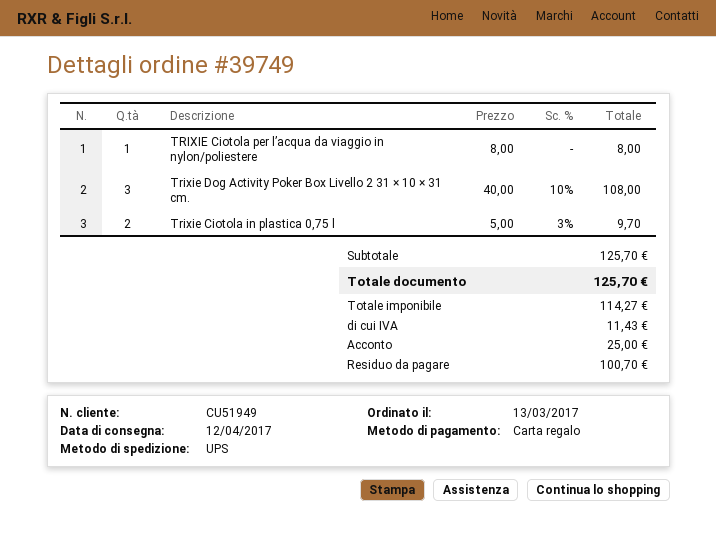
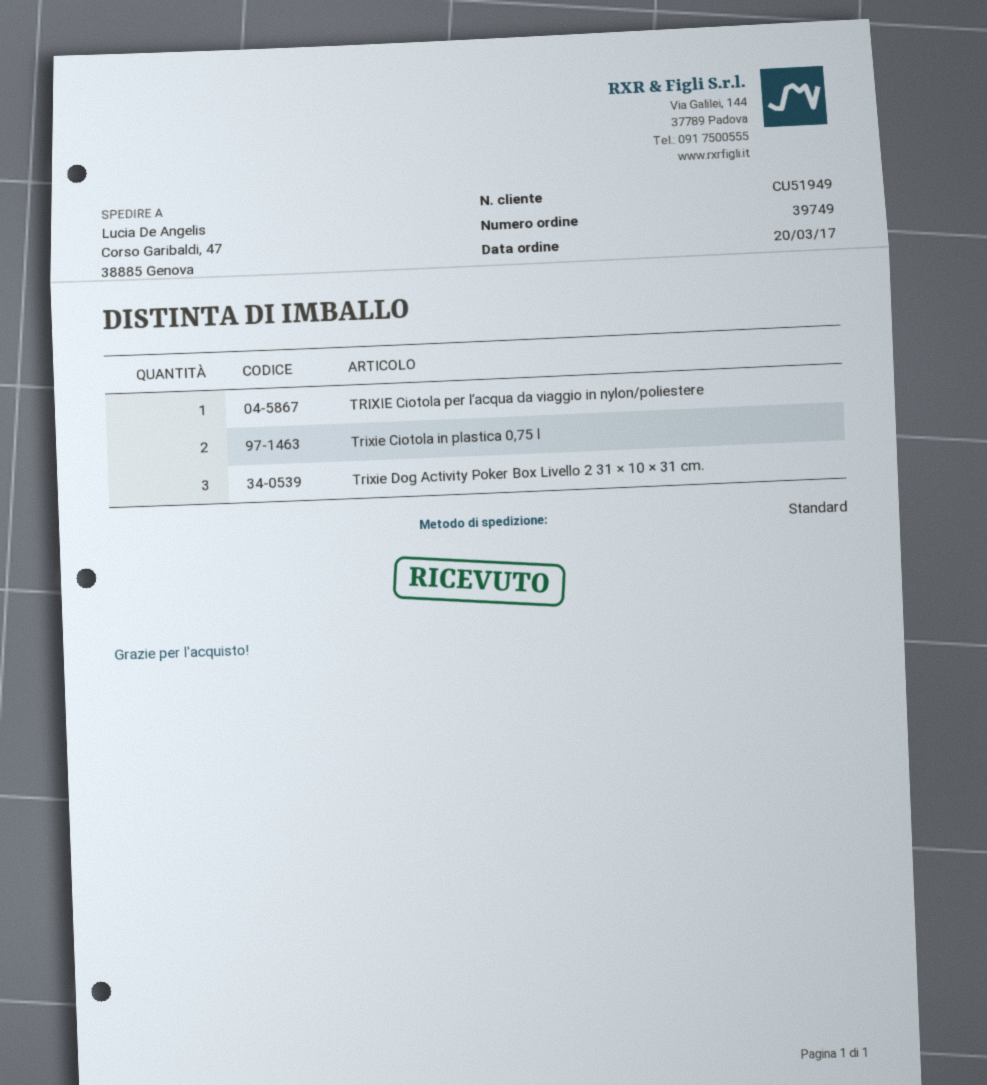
order date: 2017-03-13 -> 2017-03-20
shipping method: UPS -> standard

